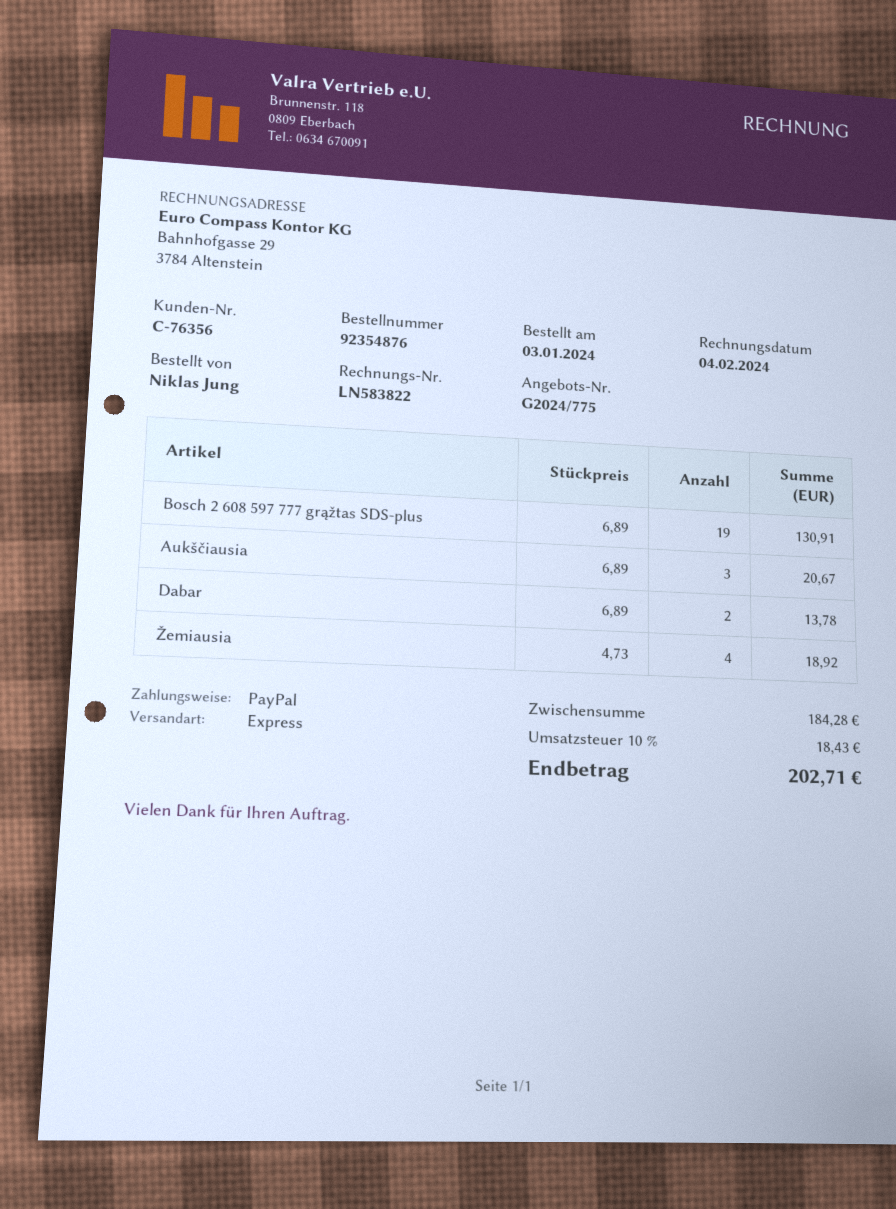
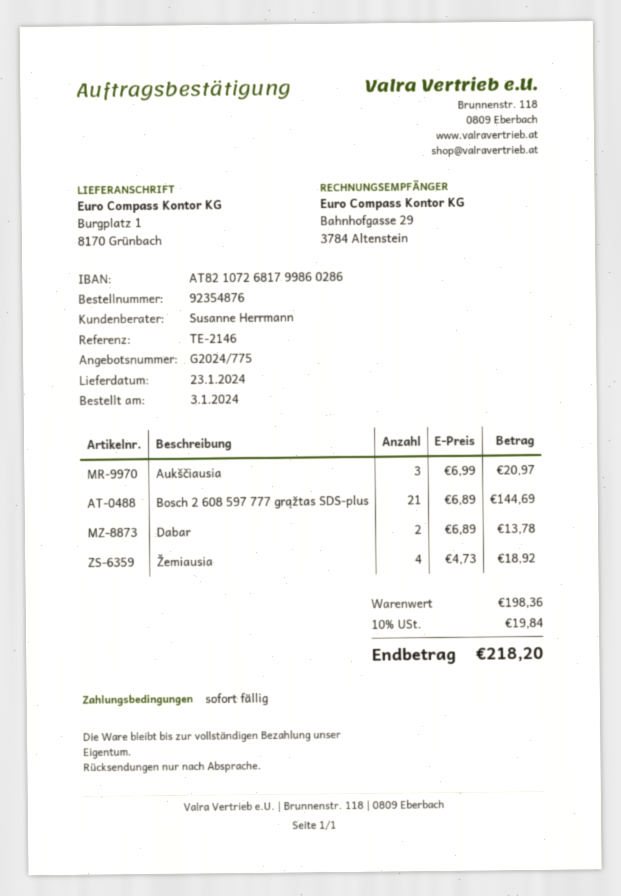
Bosch 2 608 597 777 grąžtas SDS-plus: 19 x 6.89 = 130.91 -> 21 x 6.89 = 144.69
Aukščiausia: 3 x 6.89 = 20.67 -> 3 x 6.99 = 20.97
subtotal: 184.28 -> 198.36
tax: 10% = 18.43 -> 10% = 19.84
total: 202.71 -> 218.20

